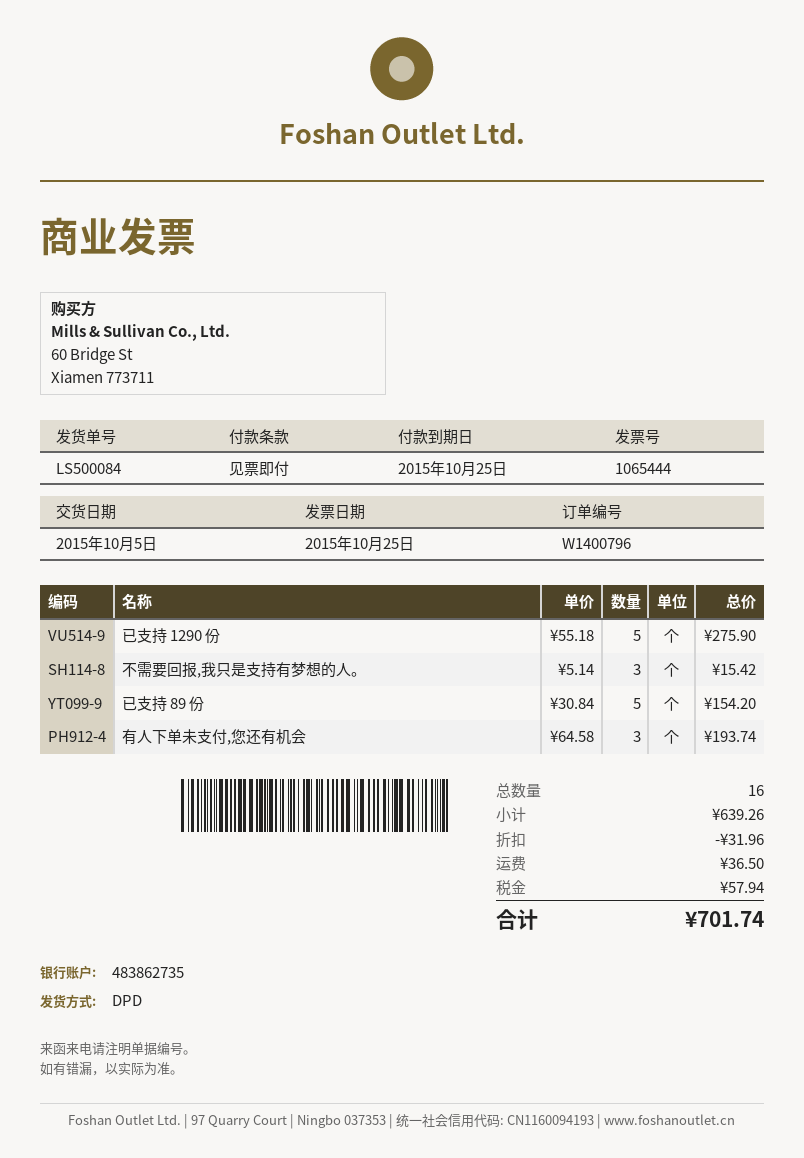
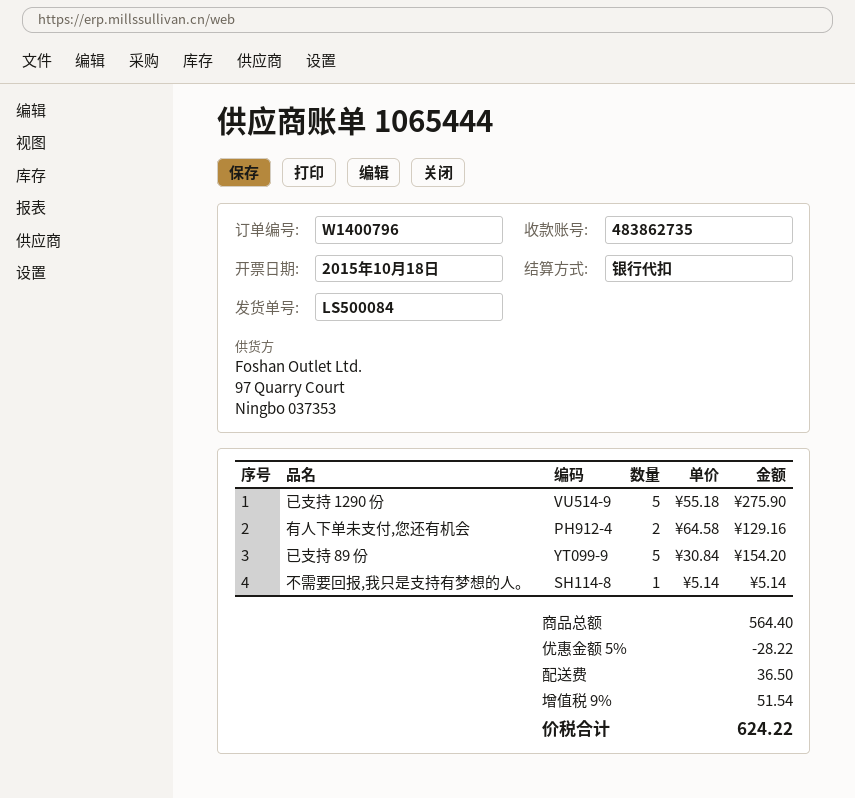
invoice date: 2015-10-25 -> 2015-10-18
不需要回报,我只是支持有梦想的人。: 3 x 5.14 = 15.42 -> 1 x 5.14 = 5.14
有人下单未支付,您还有机会: 3 x 64.58 = 193.74 -> 2 x 64.58 = 129.16
subtotal: 639.26 -> 564.40
discount: 31.96 -> 28.22
tax: 57.94 -> 51.54
total: 701.74 -> 624.22

